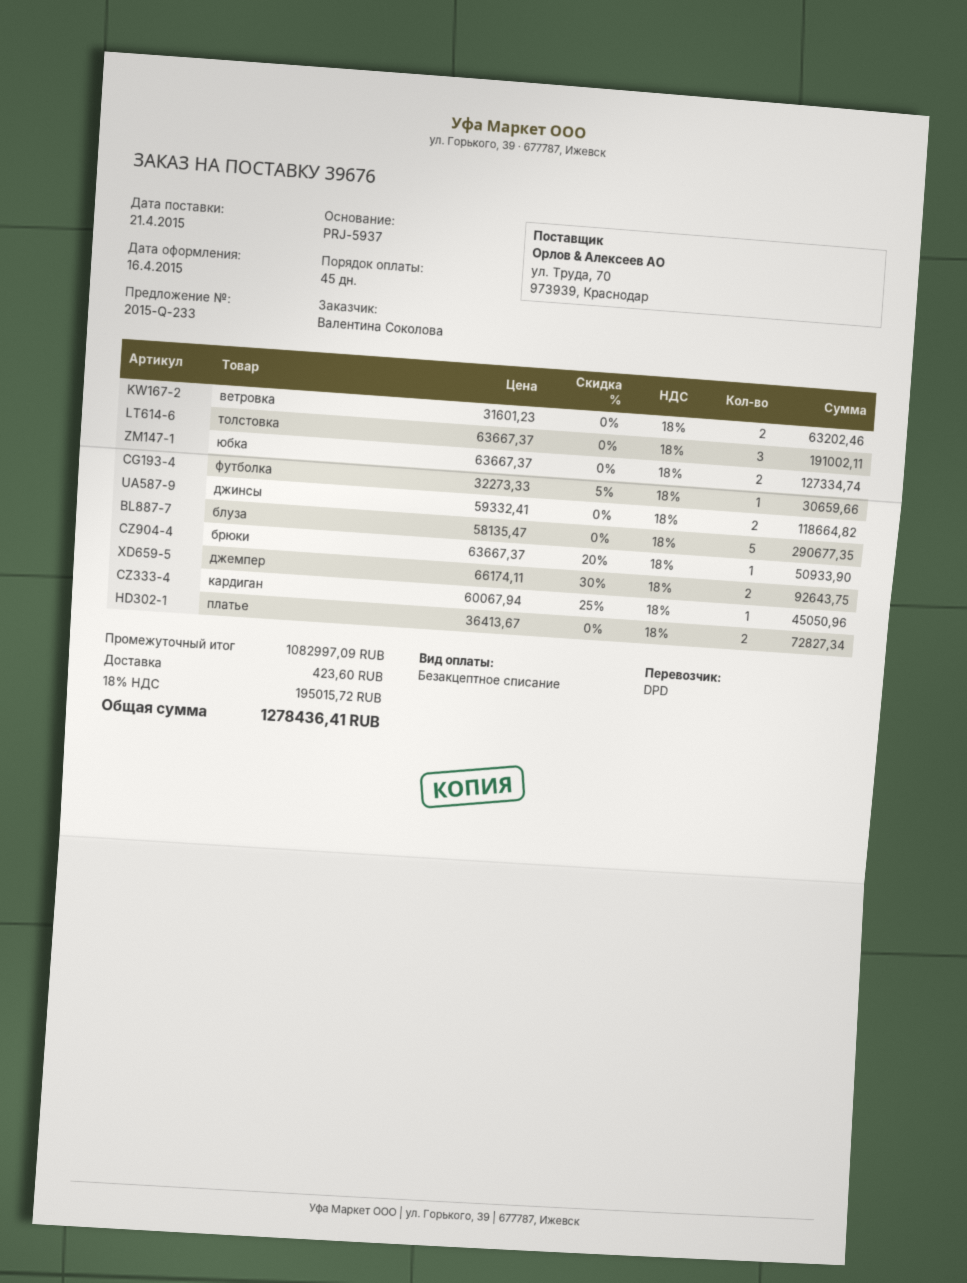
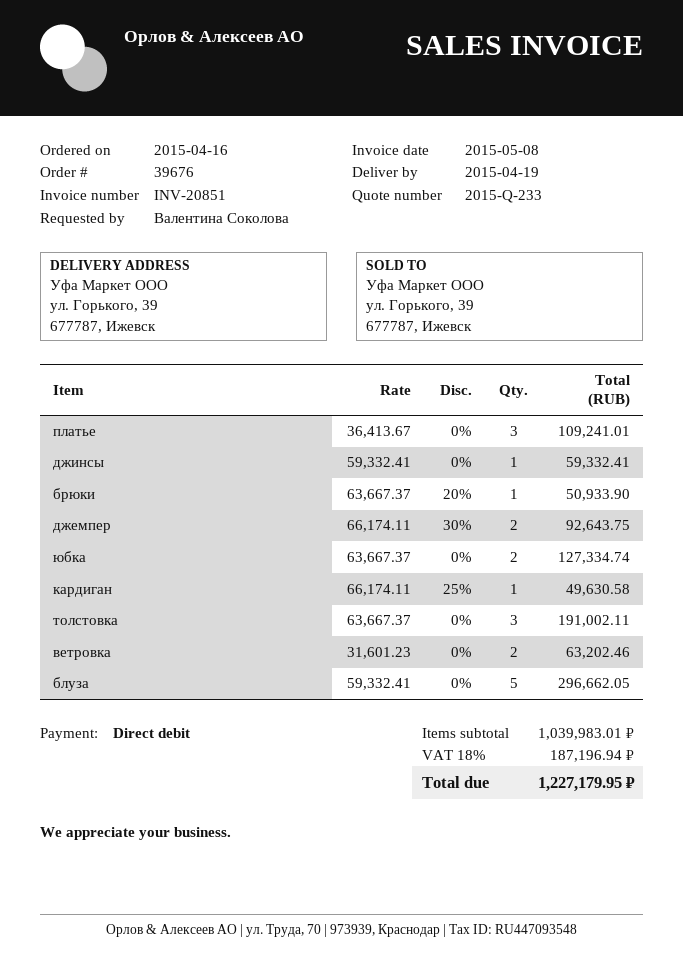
delivery date: 2015-04-21 -> 2015-04-19
футболка: 1 x 32273.33 - 5% = 30659.66 -> none
джинсы: 2 x 59332.41 = 118664.82 -> 1 x 59332.41 = 59332.41
блуза: 5 x 58135.47 = 290677.35 -> 5 x 59332.41 = 296662.05
кардиган: 1 x 60067.94 - 25% = 45050.96 -> 1 x 66174.11 - 25% = 49630.58
платье: 2 x 36413.67 = 72827.34 -> 3 x 36413.67 = 109241.01
subtotal: 1082997.09 -> 1039983.01
shipping: 423.60 -> none
tax: 18% = 195015.72 -> 18% = 187196.94
total: 1278436.41 -> 1227179.95

